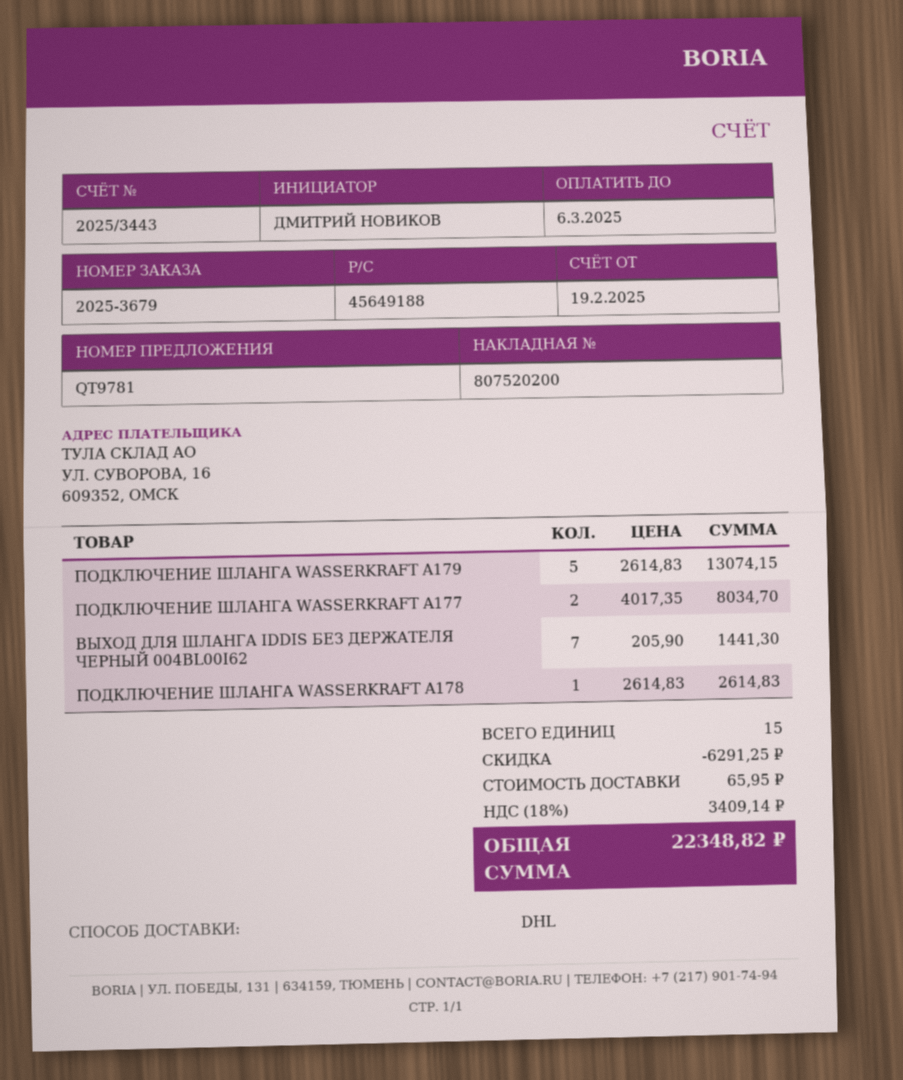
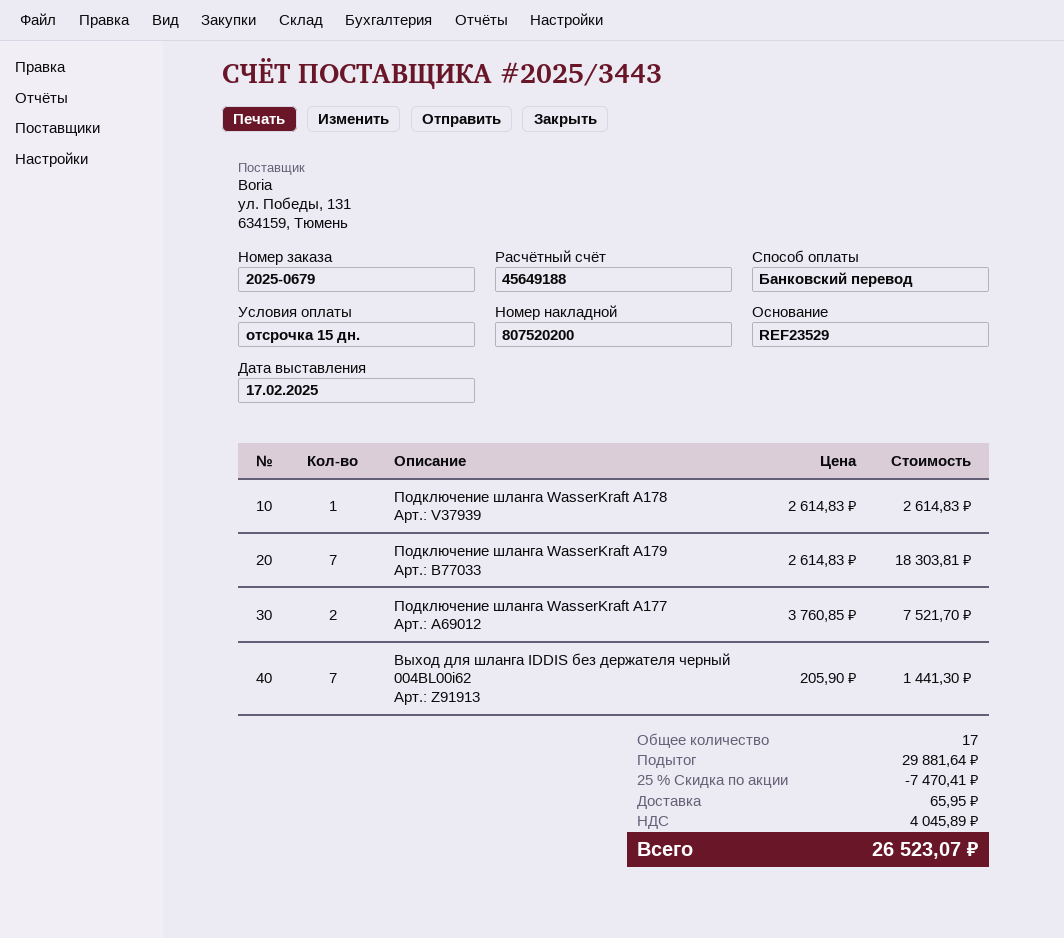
order number: 2025-3679 -> 2025-0679
invoice date: 2025-02-19 -> 2025-02-17
ПОДКЛЮЧЕНИЕ ШЛАНГА WASSERKRAFT A179: 5 x 2614.83 = 13074.15 -> 7 x 2614.83 = 18303.81
ПОДКЛЮЧЕНИЕ ШЛАНГА WASSERKRAFT A177: 2 x 4017.35 = 8034.70 -> 2 x 3760.85 = 7521.70
total quantity: 15 -> 17
discount: 6291.25 -> 7470.41
tax: 3409.14 -> 4045.89
total: 22348.82 -> 26523.07

